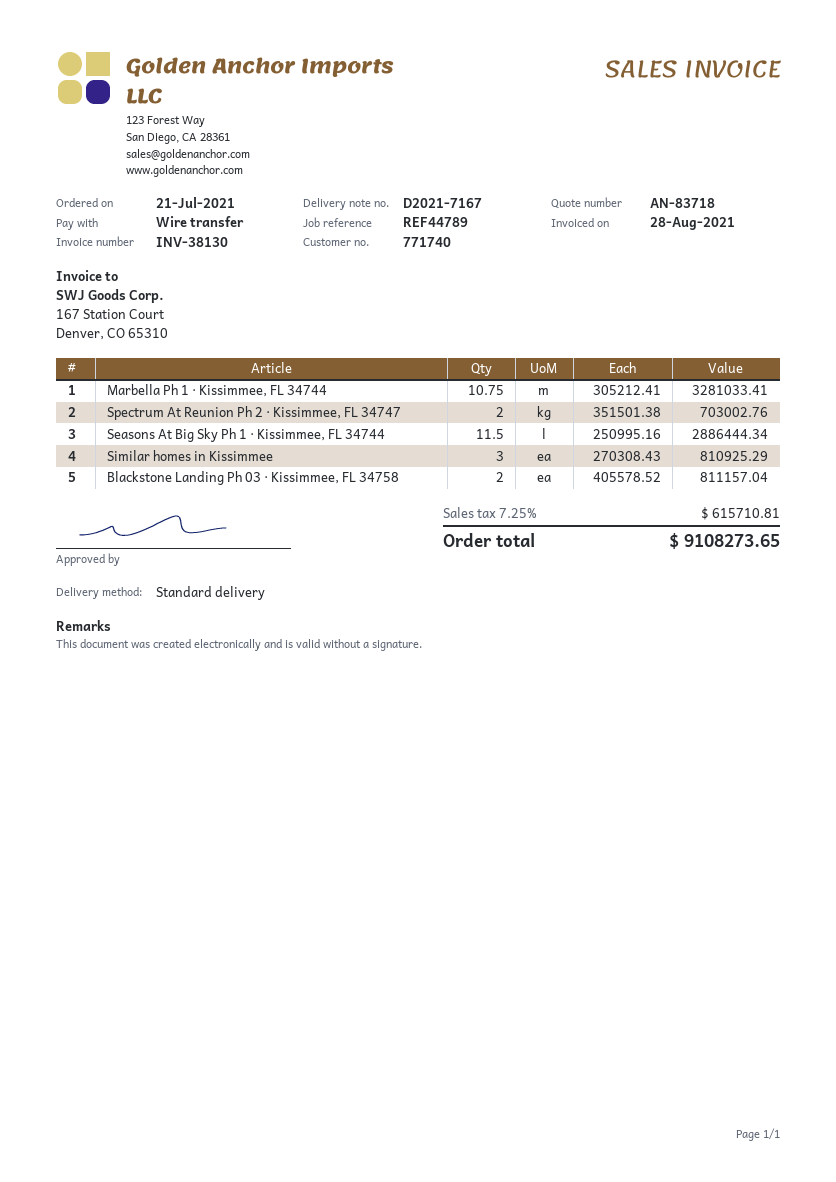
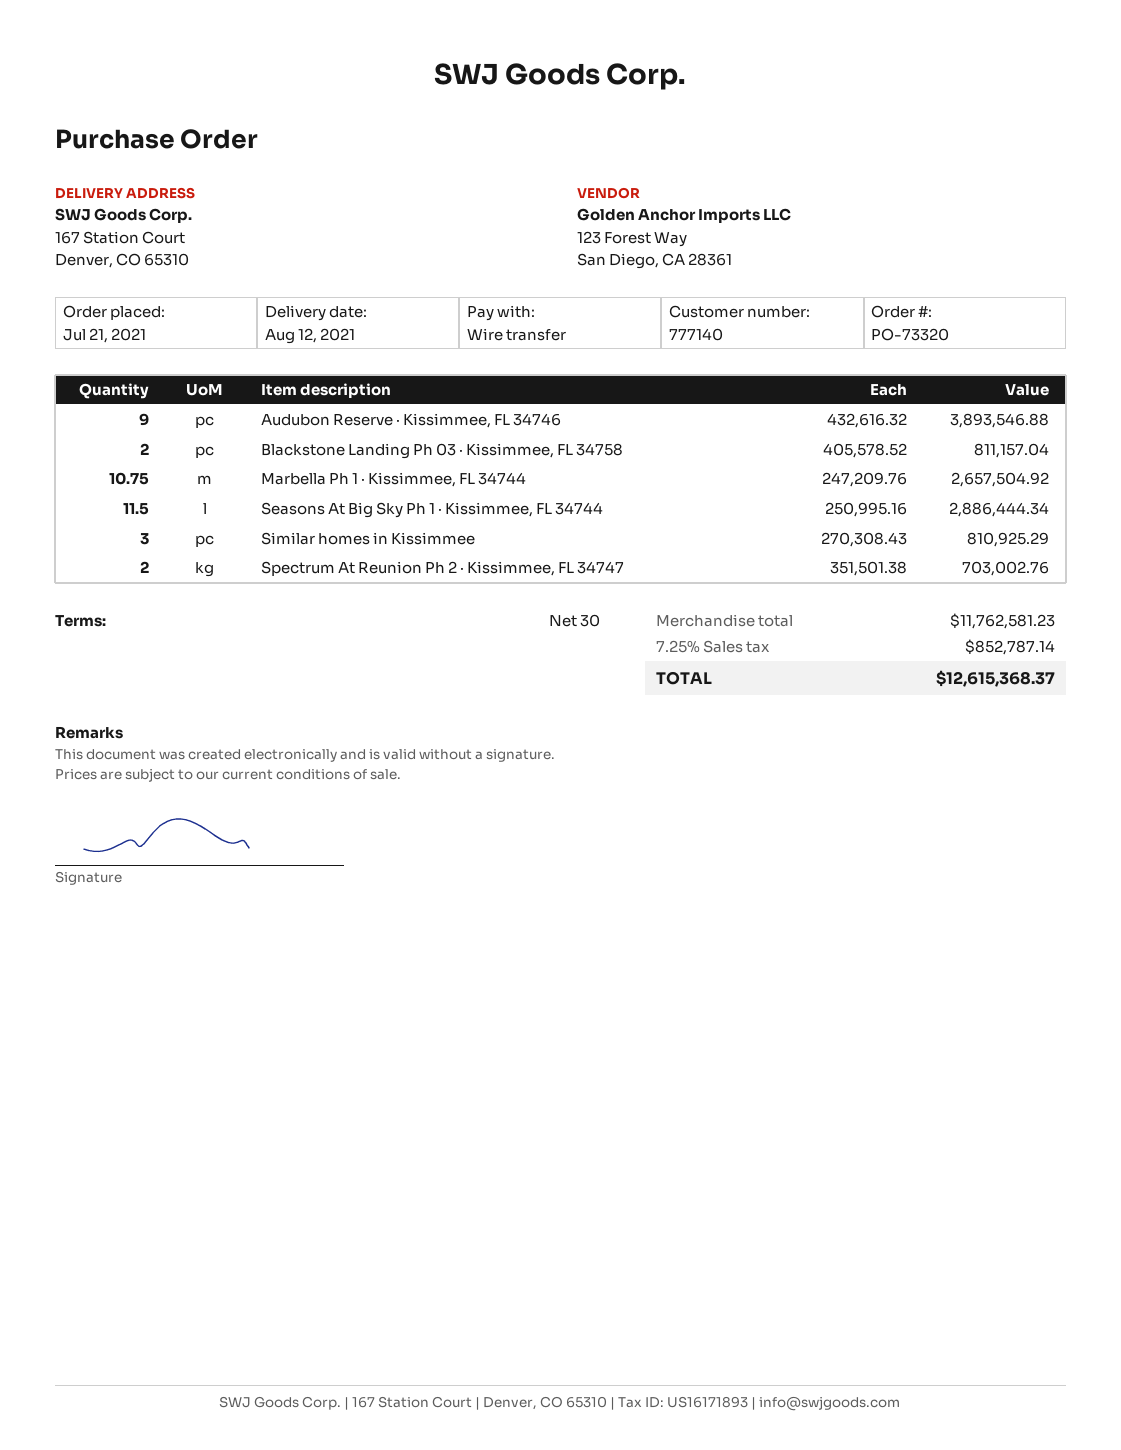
customer number: 771740 -> 777140
Marbella Ph 1 · Kissimmee, FL 34744: 10.75 x 305212.41 = 3281033.41 -> 10.75 x 247209.76 = 2657504.92
Audubon Reserve · Kissimmee, FL 34746: none -> 9 x 432616.32 = 3893546.88
tax: 7.25% = 615710.81 -> 7.25% = 852787.14
total: 9108273.65 -> 12615368.37

